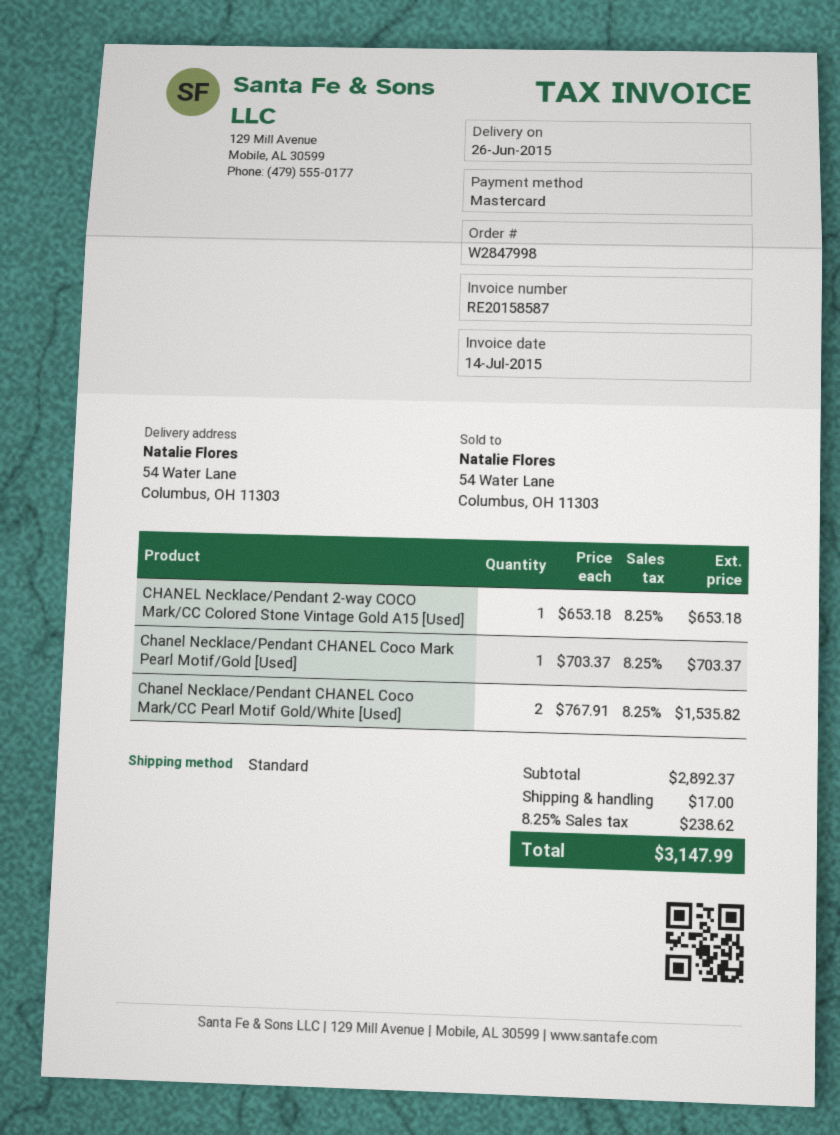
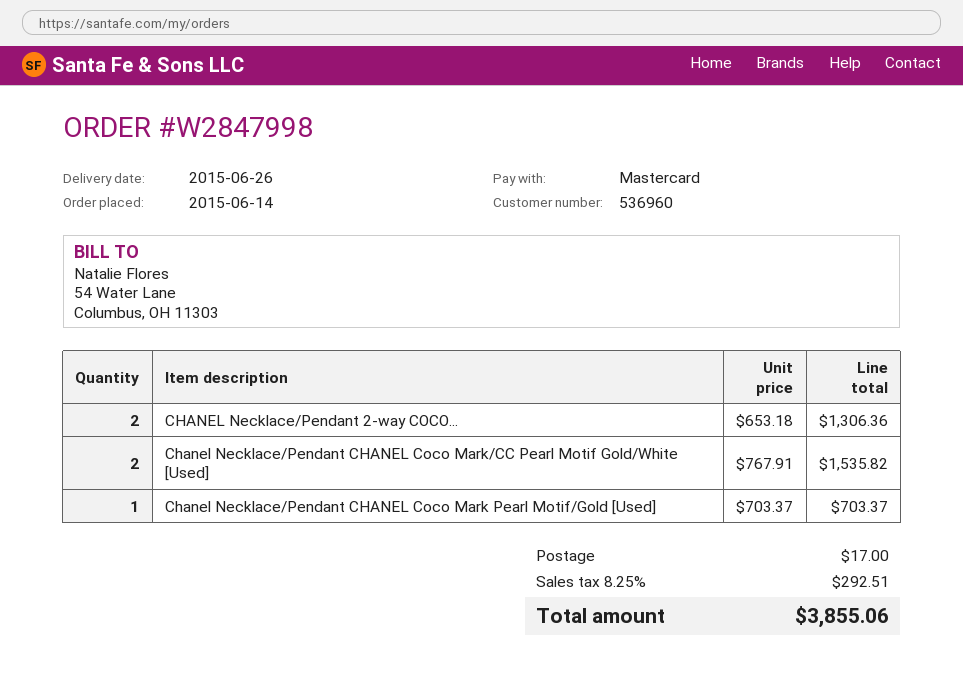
CHANEL Necklace/Pendant 2-way COCO Mark/CC Colored Stone Vintage Gold A15 [Used]: 1 x 653.18 = 653.18 -> 2 x 653.18 = 1306.36
tax: 8.25% = 238.62 -> 8.25% = 292.51
total: 3147.99 -> 3855.06

